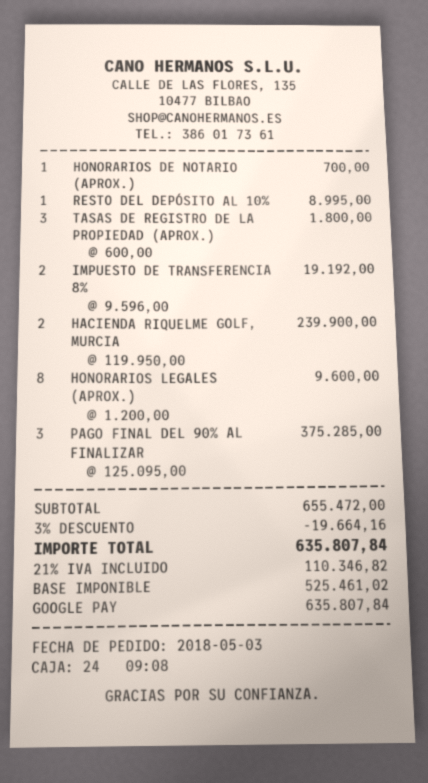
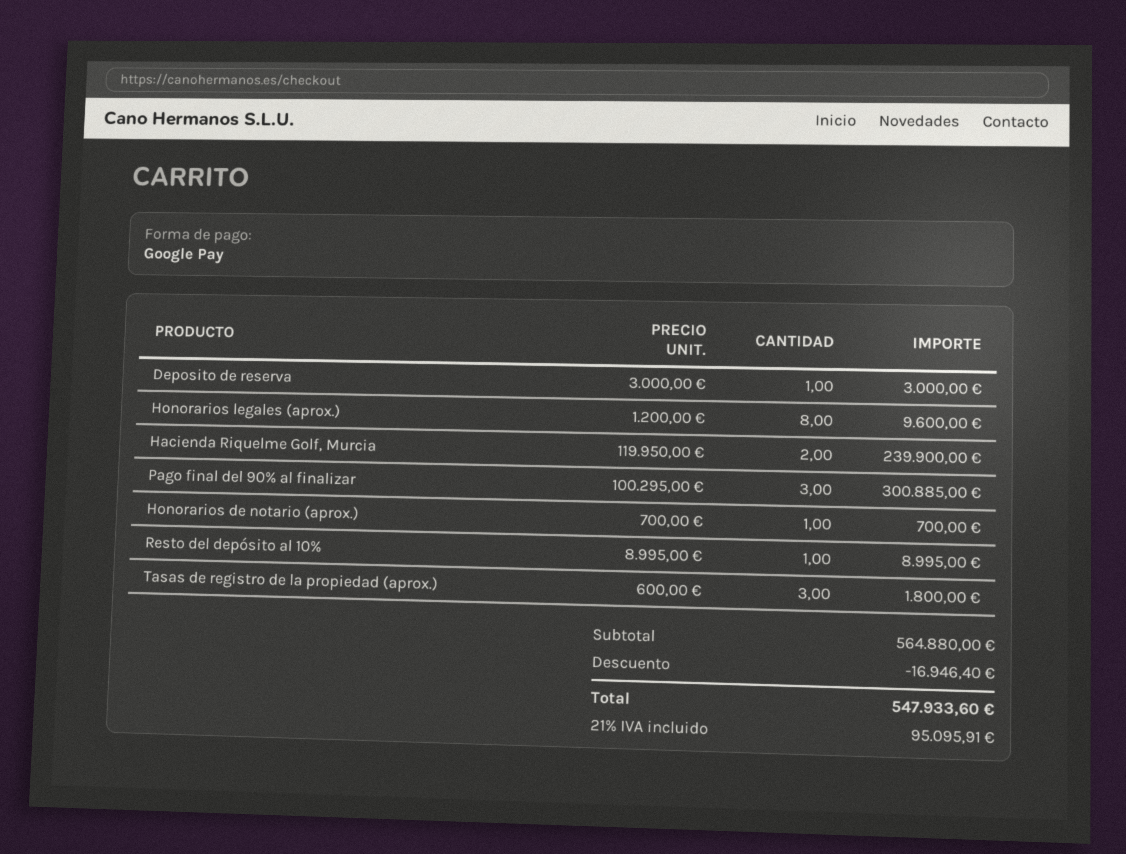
IMPUESTO DE TRANSFERENCIA 8%: 2 x 9596.00 = 19192.00 -> none
PAGO FINAL DEL 90% AL FINALIZAR: 3 x 125095.00 = 375285.00 -> 3 x 100295.00 = 300885.00
Deposito de reserva: none -> 1 x 3000.00 = 3000.00
subtotal: 655472.00 -> 564880.00
discount: 19664.16 -> 16946.40
tax: 21% = 110346.82 -> 21% = 95095.91
total: 635807.84 -> 547933.60

